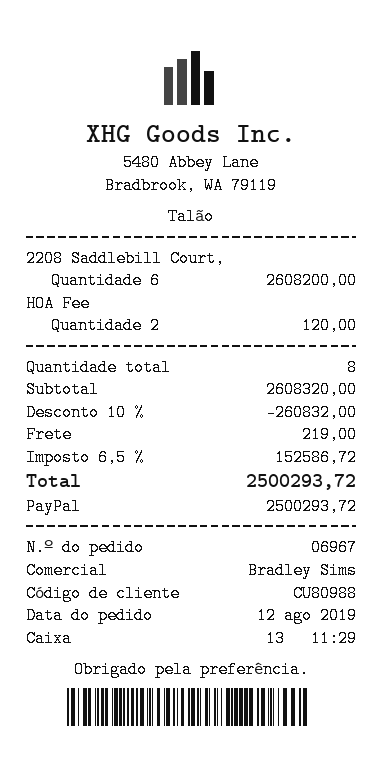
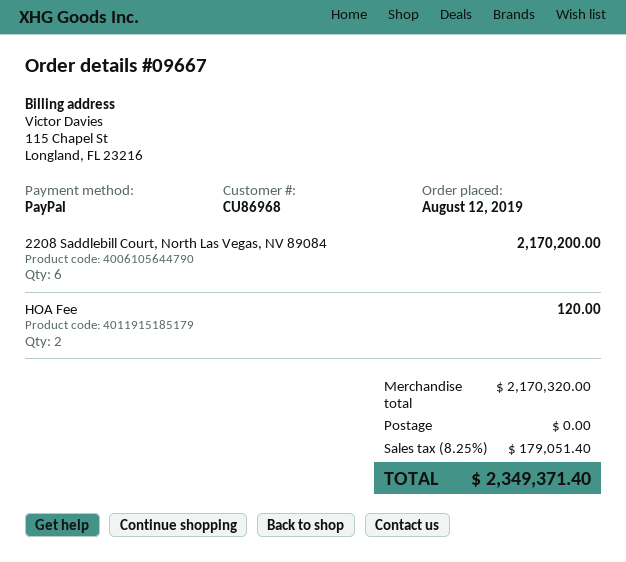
order number: 06967 -> 09667
customer number: CU80988 -> CU86968
2208 Saddlebill Court,: 6 for 2608200.00 -> 6 for 2170200.00
subtotal: 2608320.00 -> 2170320.00
discount: 10% = 260832.00 -> none
shipping: 219.00 -> 0.00
tax: 6.5% = 152586.72 -> 8.25% = 179051.40
total: 2500293.72 -> 2349371.40

